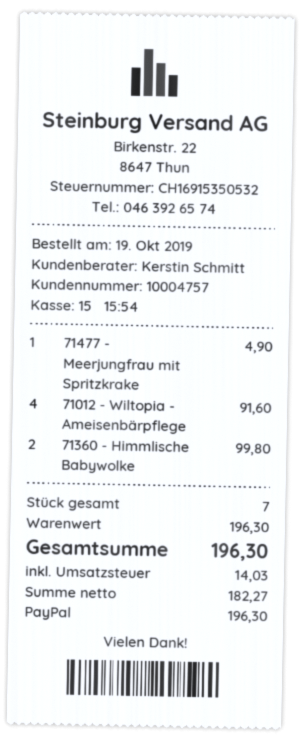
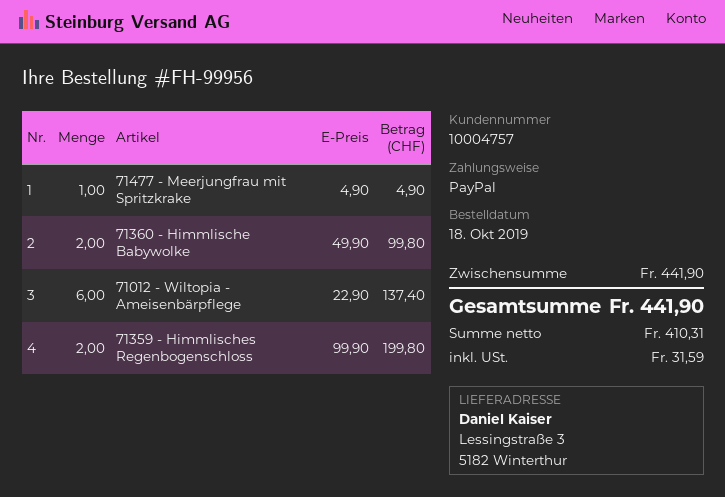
order date: 2019-10-19 -> 2019-10-18
71012 - Wiltopia - Ameisenbärpflege: 4 for 91.60 -> 6 for 137.40
71359 - Himmlisches Regenbogenschloss: none -> 2 for 199.80
subtotal: 196.30 -> 441.90
net: 182.27 -> 410.31
tax: 14.03 -> 31.59
total: 196.30 -> 441.90

